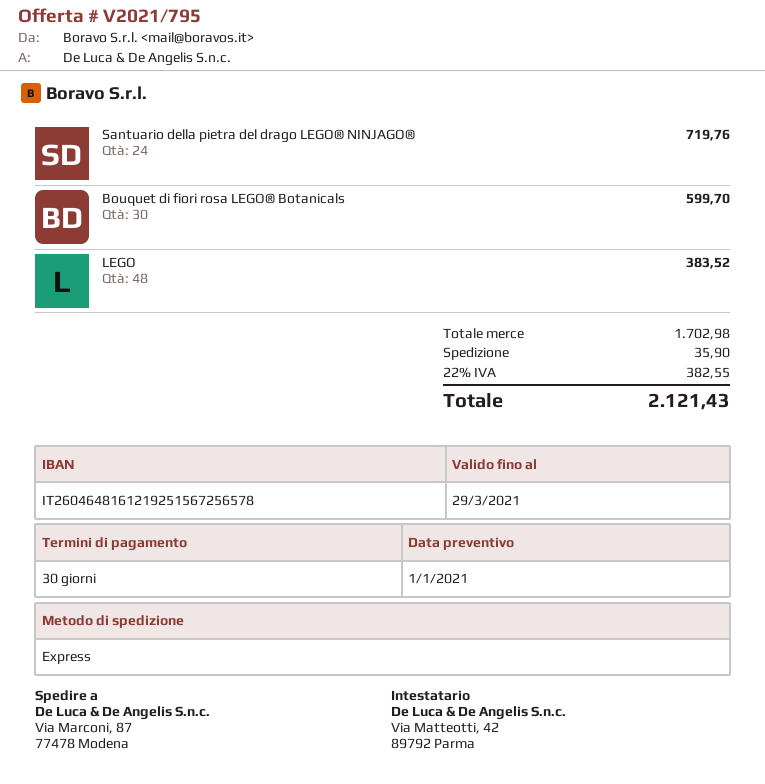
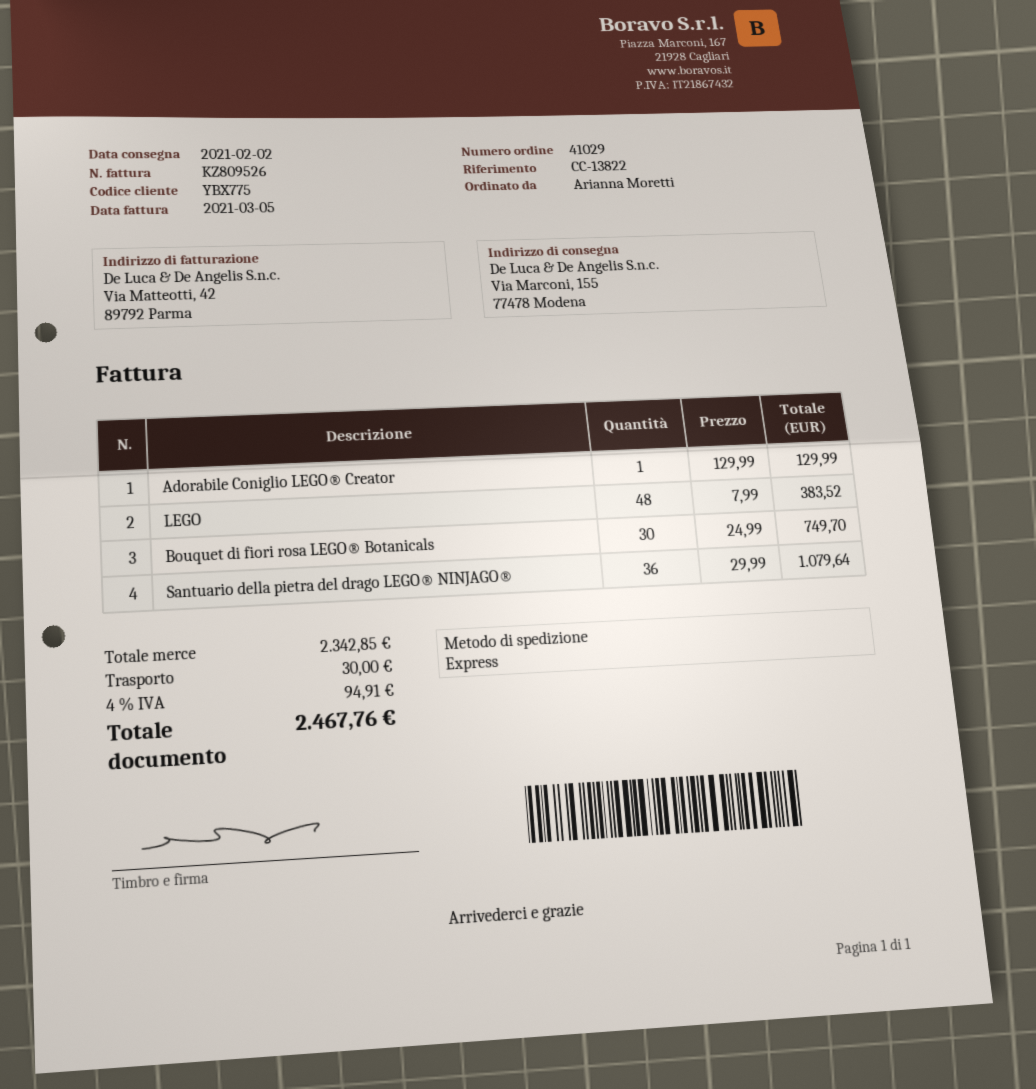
ship to: Via Marconi, 87, 77478 Modena -> Via Marconi, 155, 77478 Modena
Santuario della pietra del drago LEGO® NINJAGO®: 24 for 719.76 -> 36 for 1079.64
Bouquet di fiori rosa LEGO® Botanicals: 30 for 599.70 -> 30 for 749.70
Adorabile Coniglio LEGO® Creator: none -> 1 for 129.99
subtotal: 1702.98 -> 2342.85
shipping: 35.90 -> 30.00
tax: 22% = 382.55 -> 4% = 94.91
total: 2121.43 -> 2467.76

